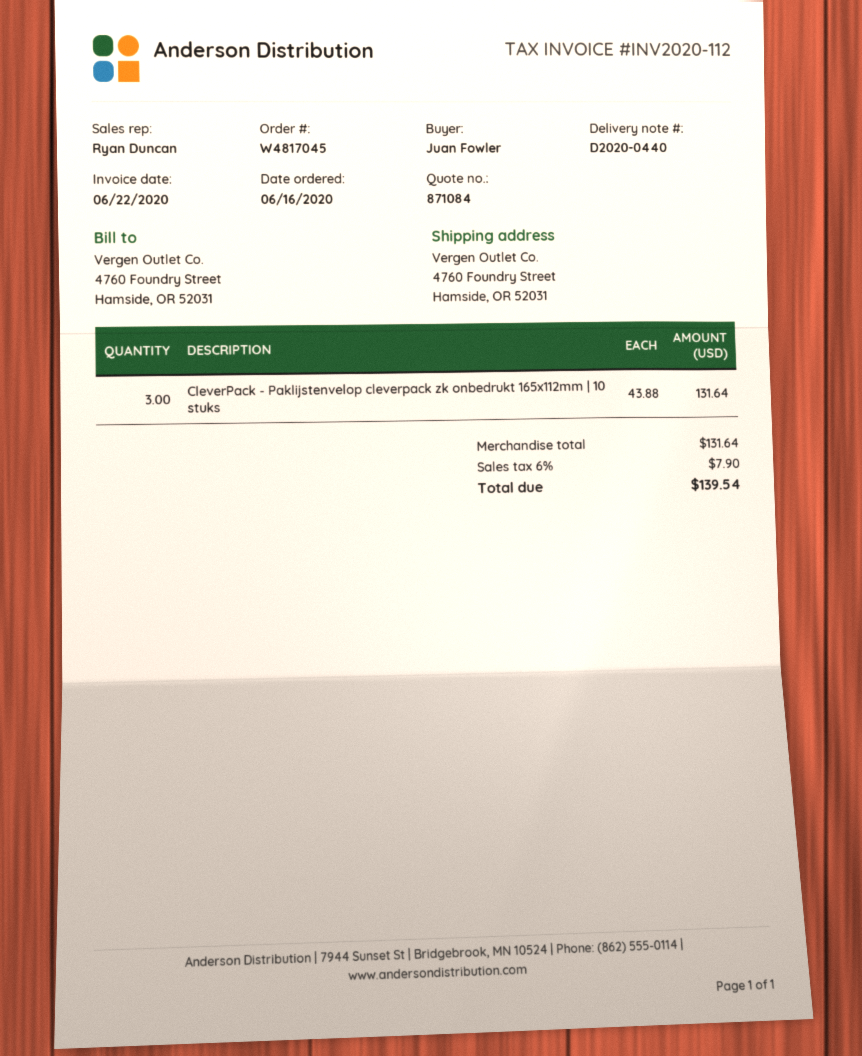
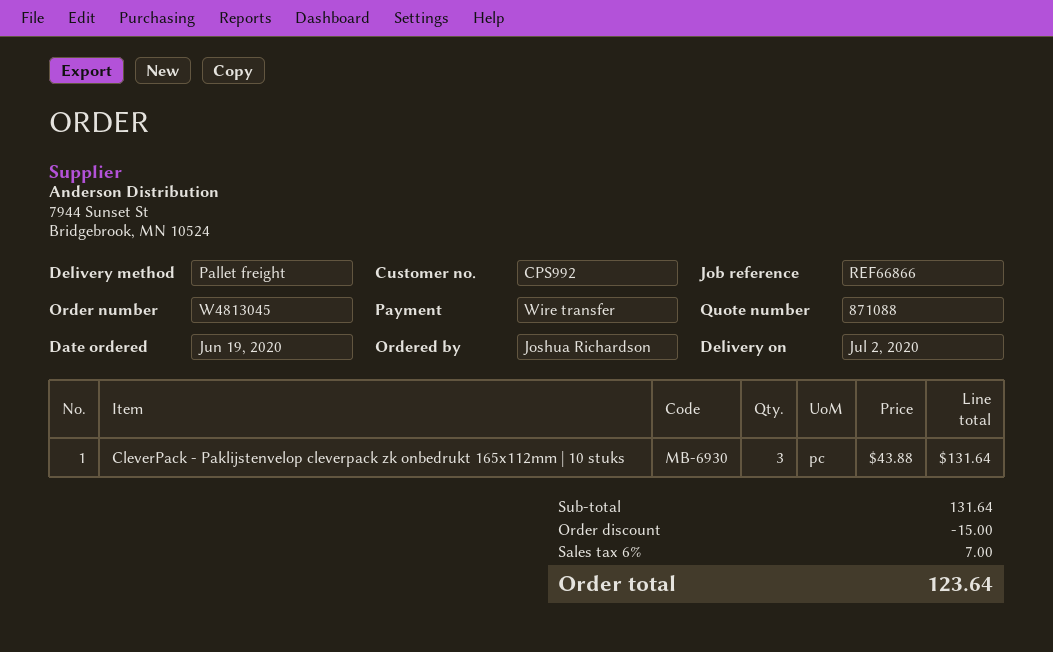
quote number: 871084 -> 871088
order number: W4817045 -> W4813045
order date: 2020-06-16 -> 2020-06-19
ordered by: Juan Fowler -> Joshua Richardson
discount: none -> 15.00
tax: 6% = 7.90 -> 6% = 7.00
total: 139.54 -> 123.64

